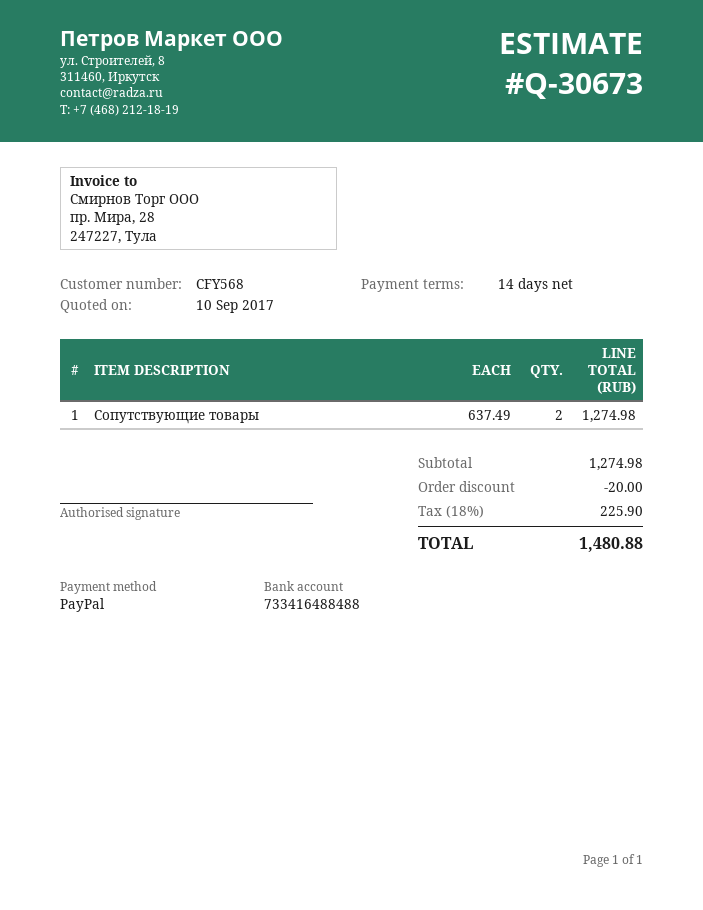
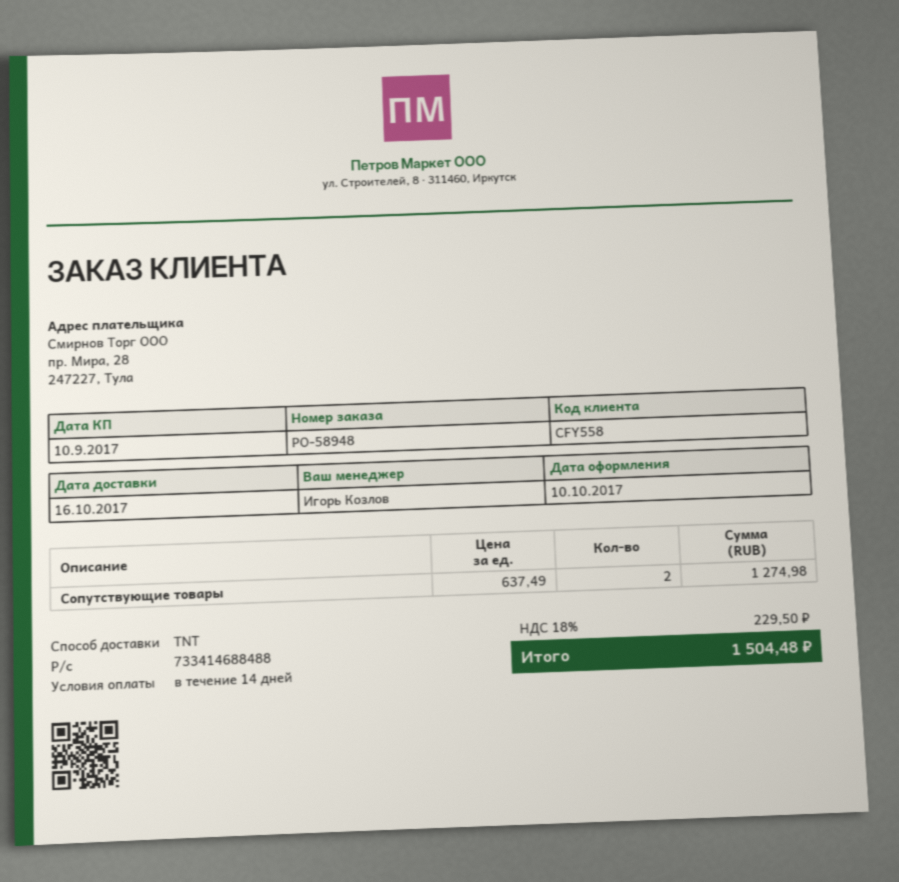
customer number: CFY568 -> CFY558
bank account: 733416488488 -> 733414688488
discount: 20.00 -> none
tax: 18% = 225.90 -> 18% = 229.50
total: 1480.88 -> 1504.48

